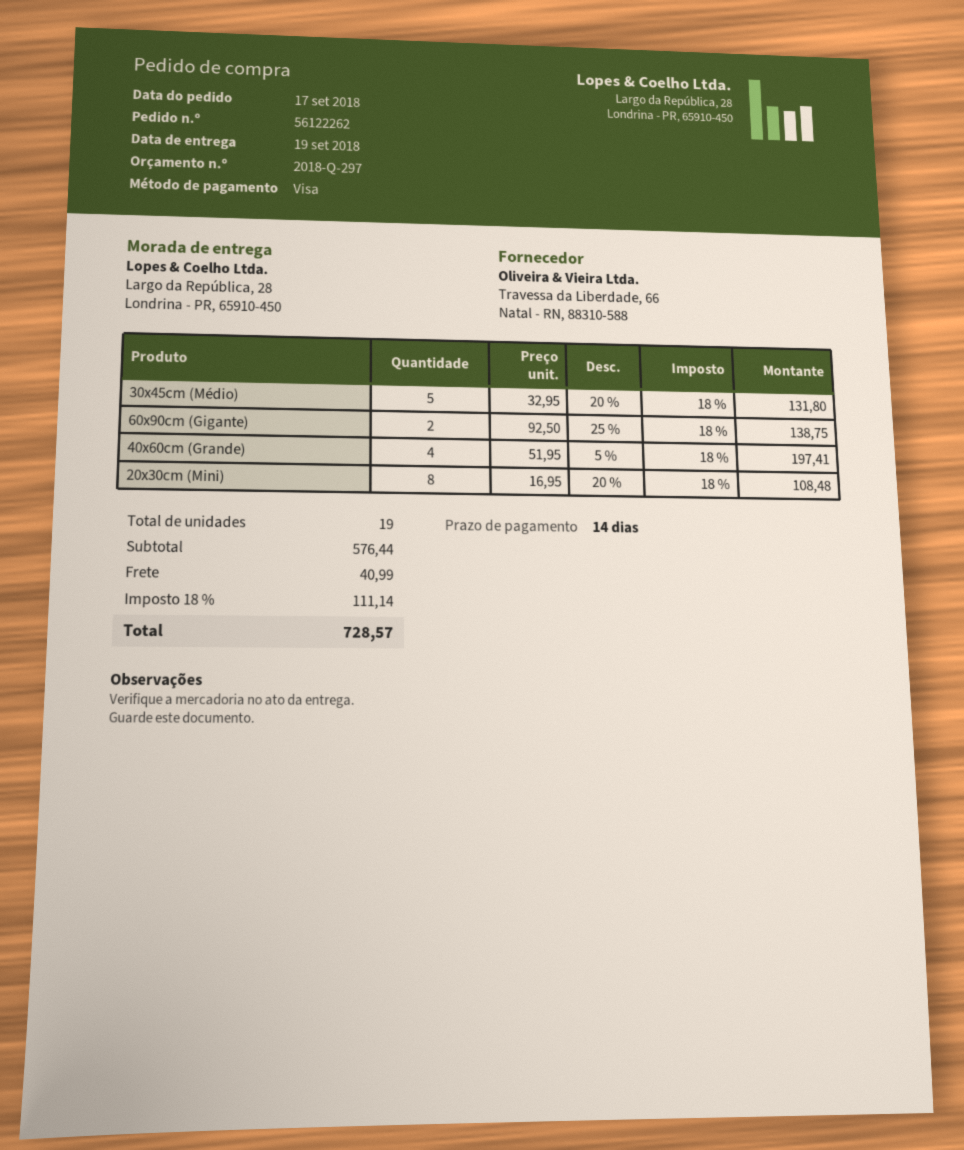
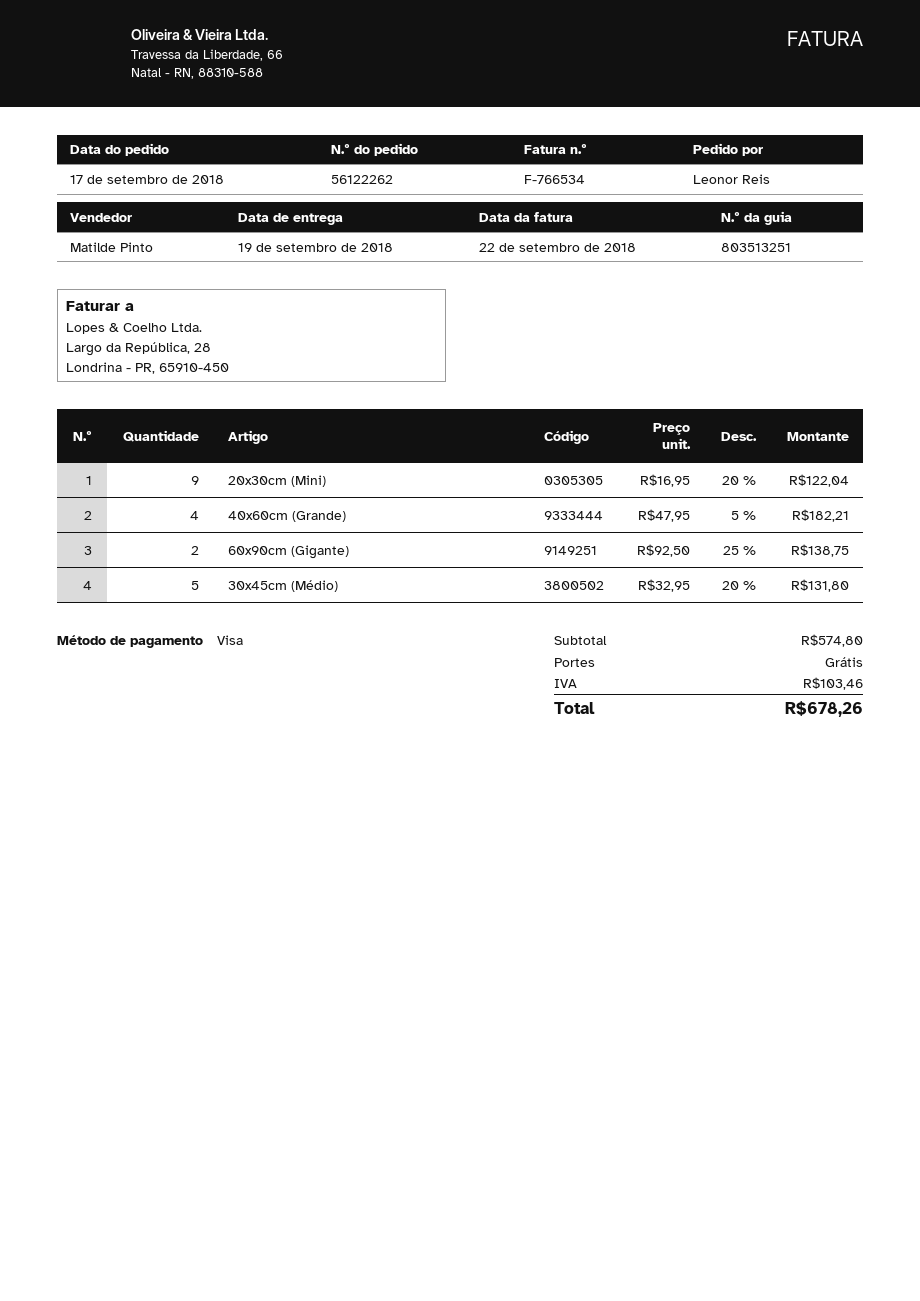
40x60cm (Grande): 4 x 51.95 - 5% = 197.41 -> 4 x 47.95 - 5% = 182.21
20x30cm (Mini): 8 x 16.95 - 20% = 108.48 -> 9 x 16.95 - 20% = 122.04
subtotal: 576.44 -> 574.80
shipping: 40.99 -> 0.00
tax: 111.14 -> 103.46
total: 728.57 -> 678.26

